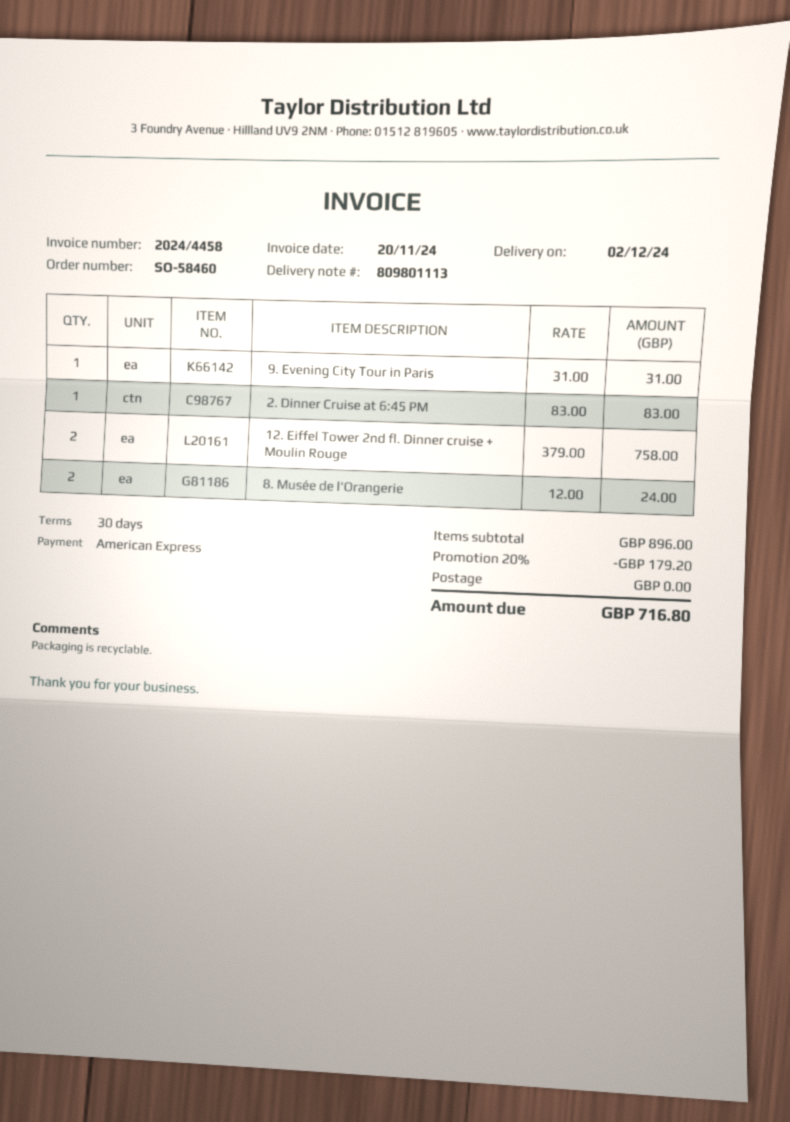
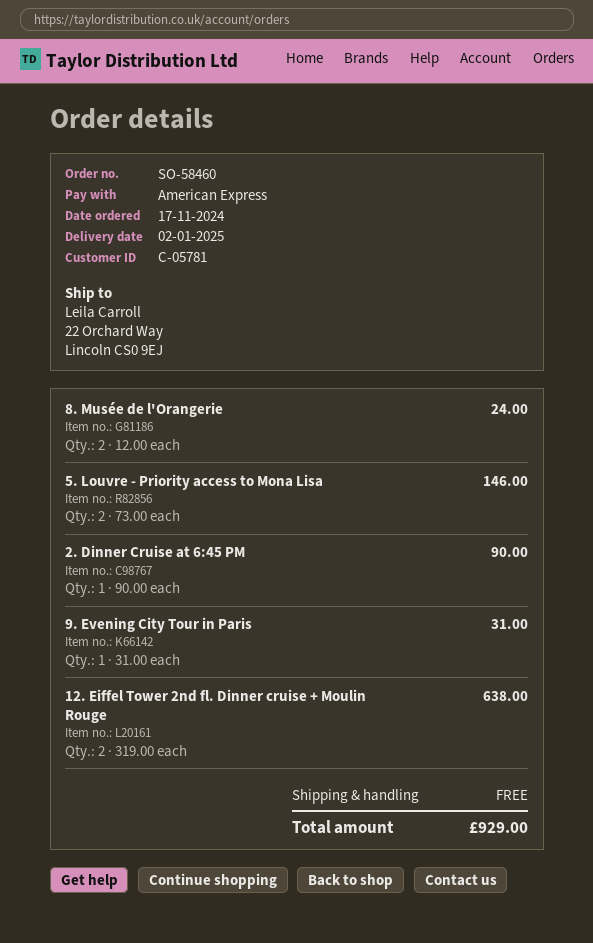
delivery date: 2024-12-02 -> 2025-01-02
2. Dinner Cruise at 6:45 PM: 1 x 83.00 = 83.00 -> 1 x 90.00 = 90.00
12. Eiffel Tower 2nd fl. Dinner cruise + Moulin Rouge: 2 x 379.00 = 758.00 -> 2 x 319.00 = 638.00
5. Louvre - Priority access to Mona Lisa: none -> 2 x 73.00 = 146.00
discount: 20% = 179.20 -> none
total: 716.80 -> 929.00

